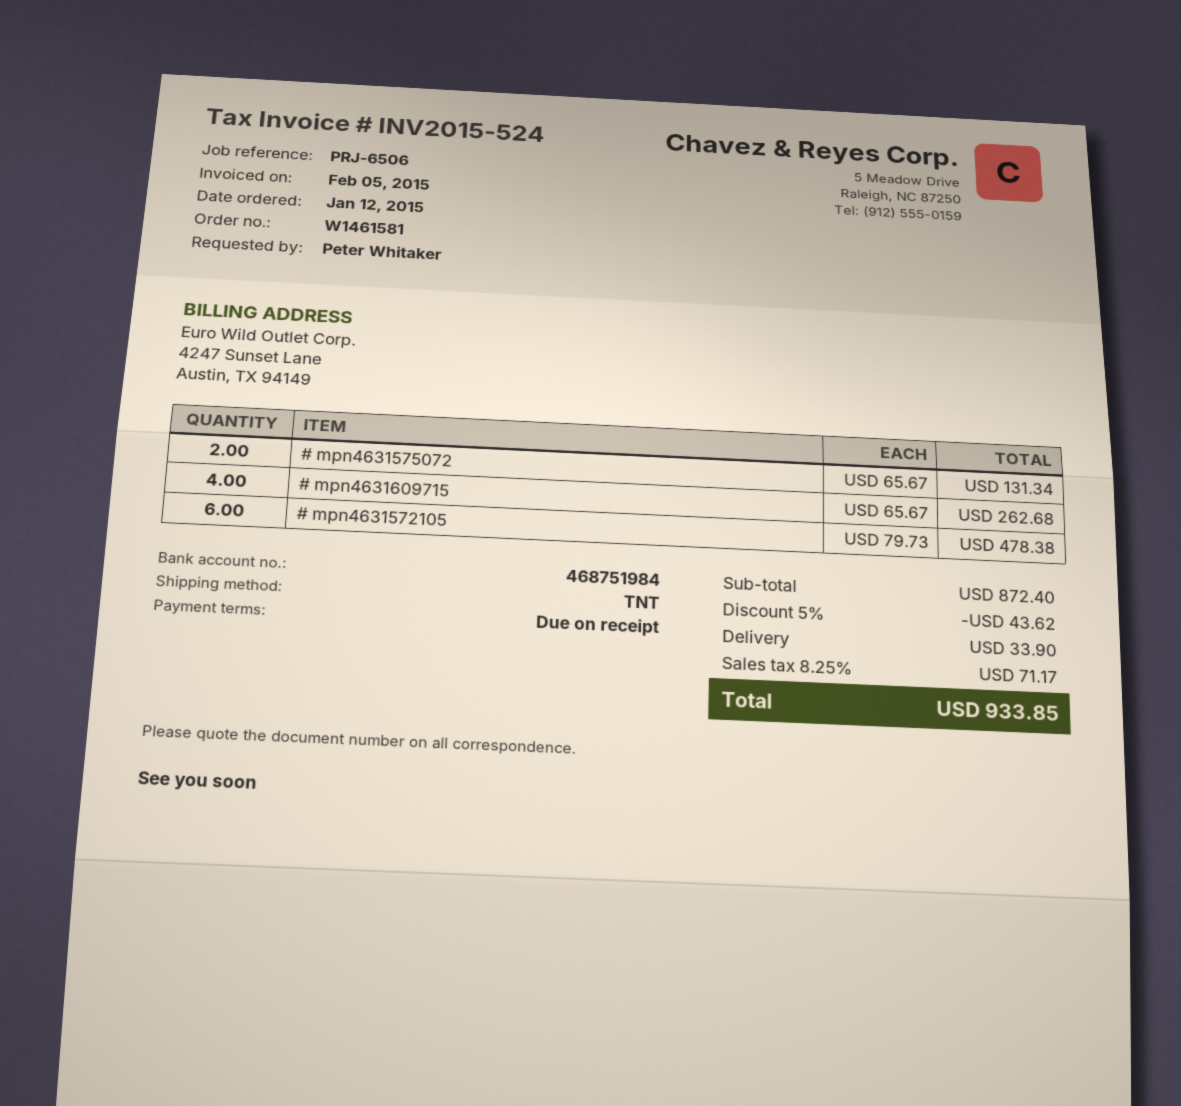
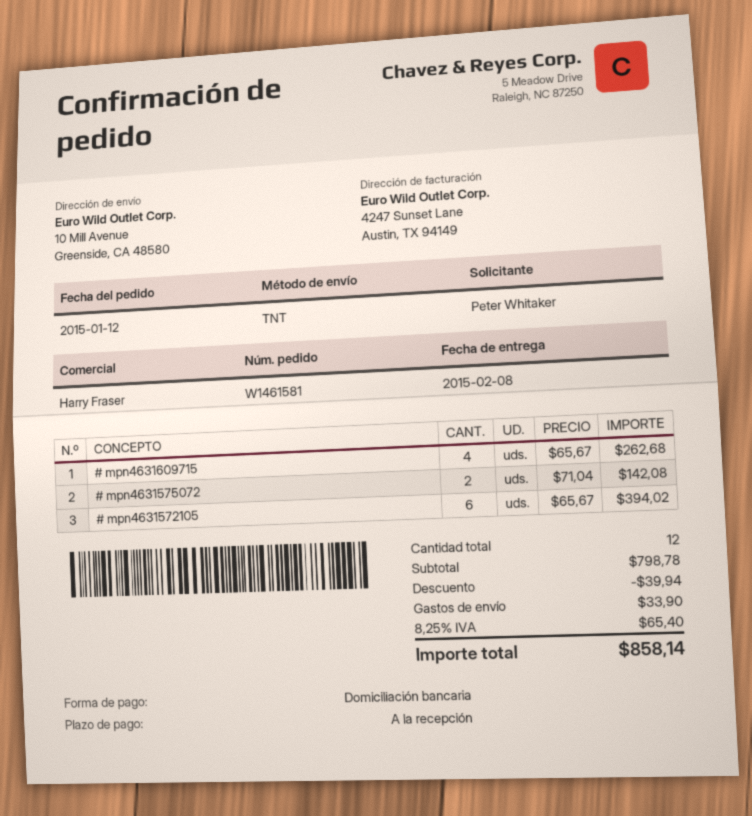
# mpn4631575072: 2 x 65.67 = 131.34 -> 2 x 71.04 = 142.08
# mpn4631572105: 6 x 79.73 = 478.38 -> 6 x 65.67 = 394.02
subtotal: 872.40 -> 798.78
discount: 43.62 -> 39.94
tax: 8.25% = 71.17 -> 8.25% = 65.40
total: 933.85 -> 858.14

